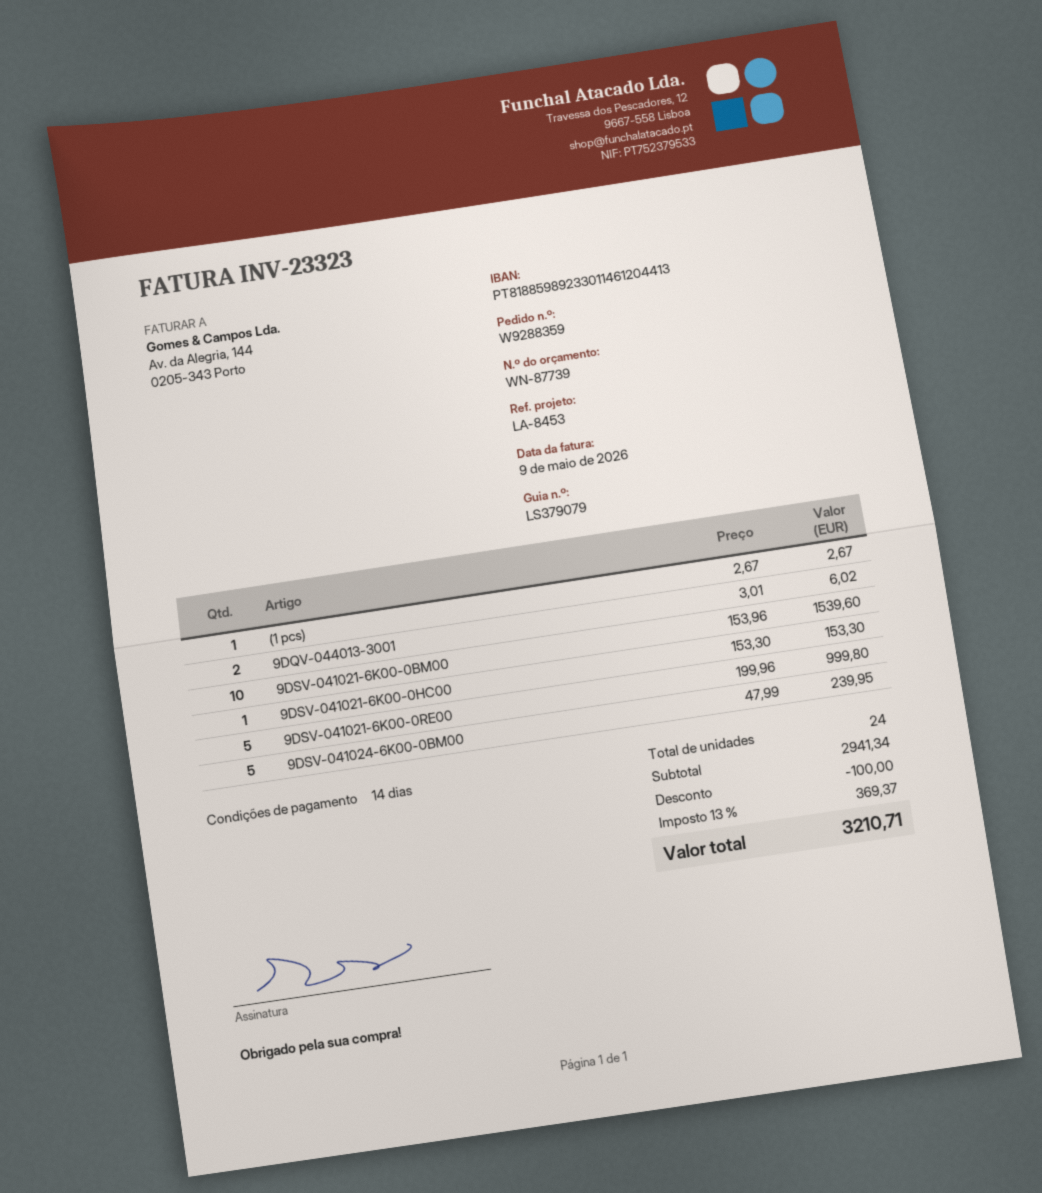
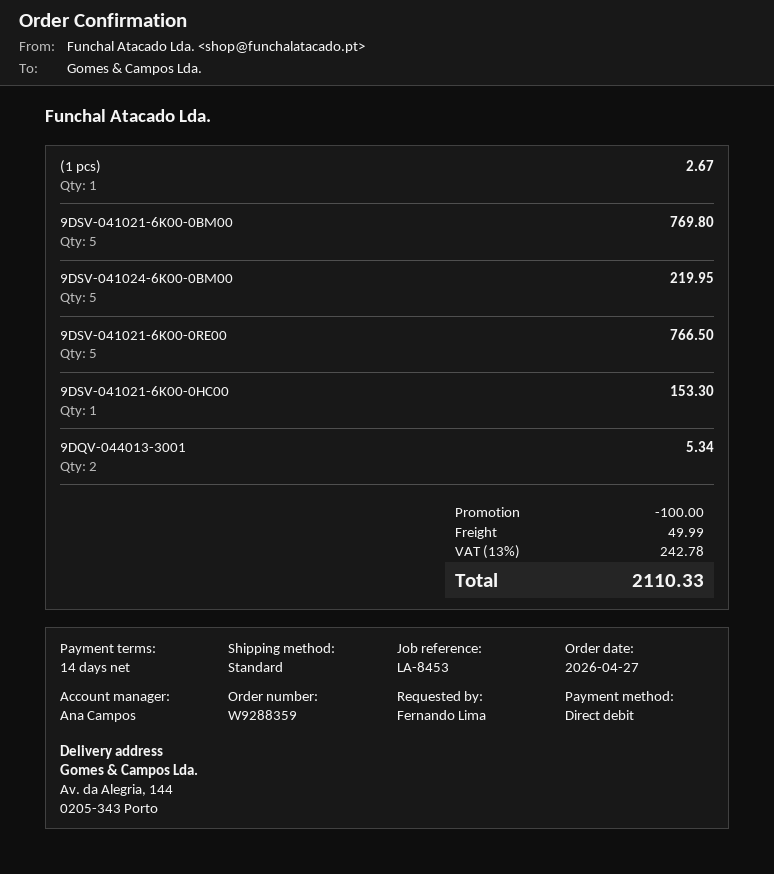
9DQV-044013-3001: 2 for 6.02 -> 2 for 5.34
9DSV-041021-6K00-0BM00: 10 for 1539.60 -> 5 for 769.80
9DSV-041021-6K00-0RE00: 5 for 999.80 -> 5 for 766.50
9DSV-041024-6K00-0BM00: 5 for 239.95 -> 5 for 219.95
shipping: none -> 49.99
tax: 13% = 369.37 -> 13% = 242.78
total: 3210.71 -> 2110.33

